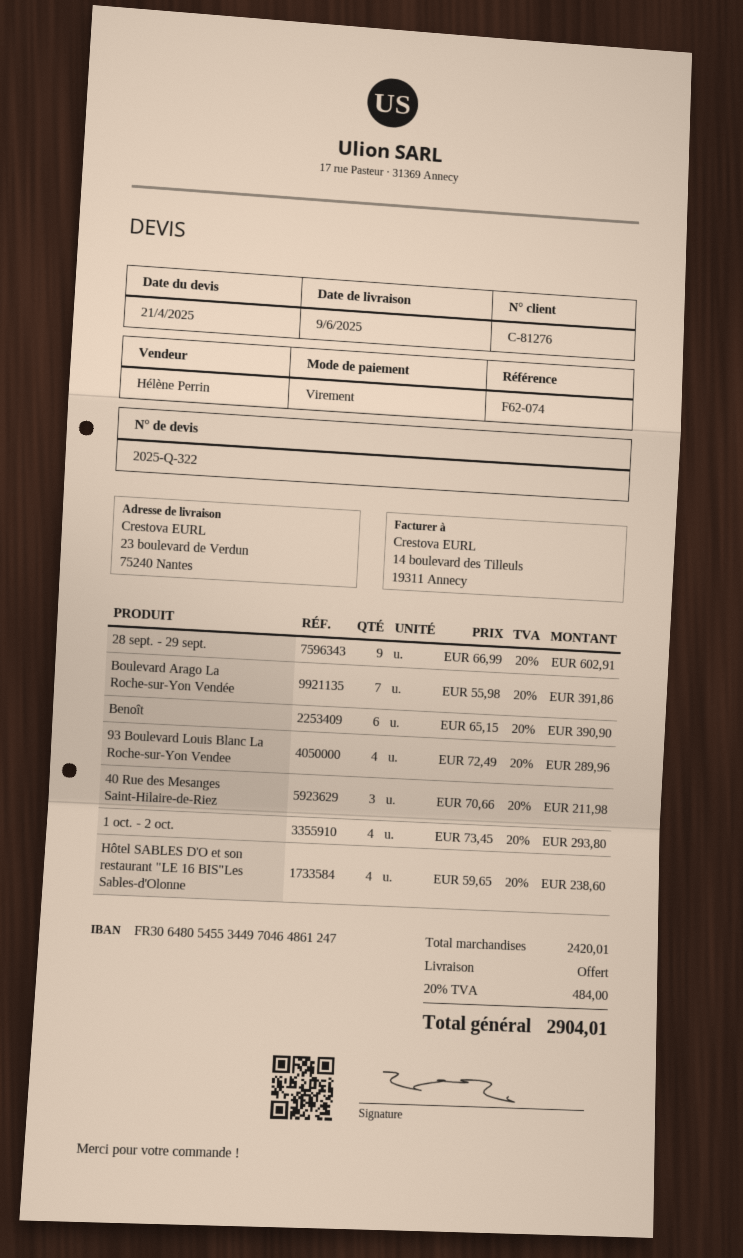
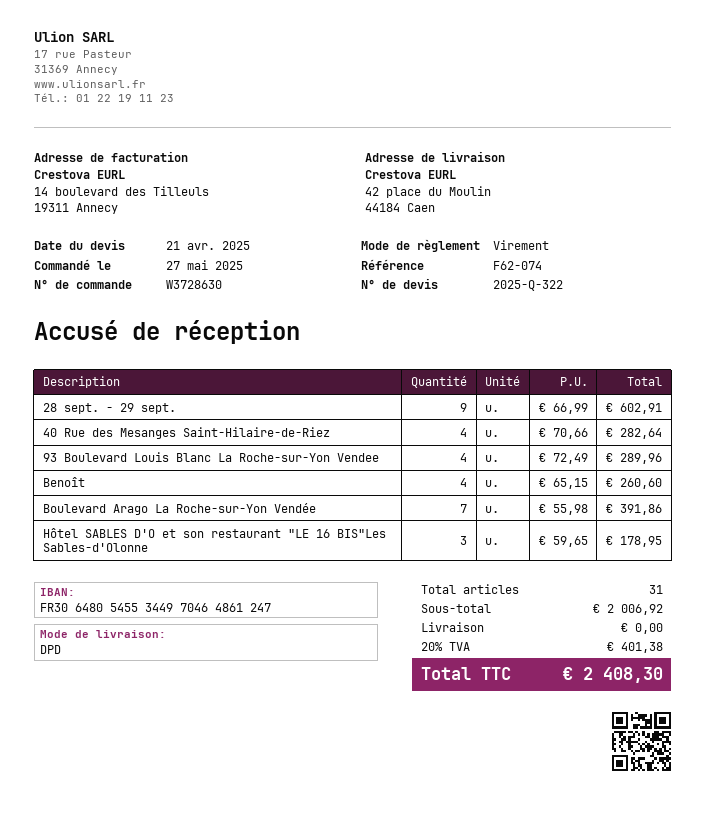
ship to: 23 boulevard de Verdun, 75240 Nantes -> 42 place du Moulin, 44184 Caen
Benoît: 6 x 65.15 = 390.90 -> 4 x 65.15 = 260.60
40 Rue des Mesanges Saint-Hilaire-de-Riez: 3 x 70.66 = 211.98 -> 4 x 70.66 = 282.64
1 oct. - 2 oct.: 4 x 73.45 = 293.80 -> none
Hôtel SABLES D'O et son restaurant "LE 16 BIS"Les Sables-d'Olonne: 4 x 59.65 = 238.60 -> 3 x 59.65 = 178.95
subtotal: 2420.01 -> 2006.92
tax: 20% = 484.00 -> 20% = 401.38
total: 2904.01 -> 2408.30

